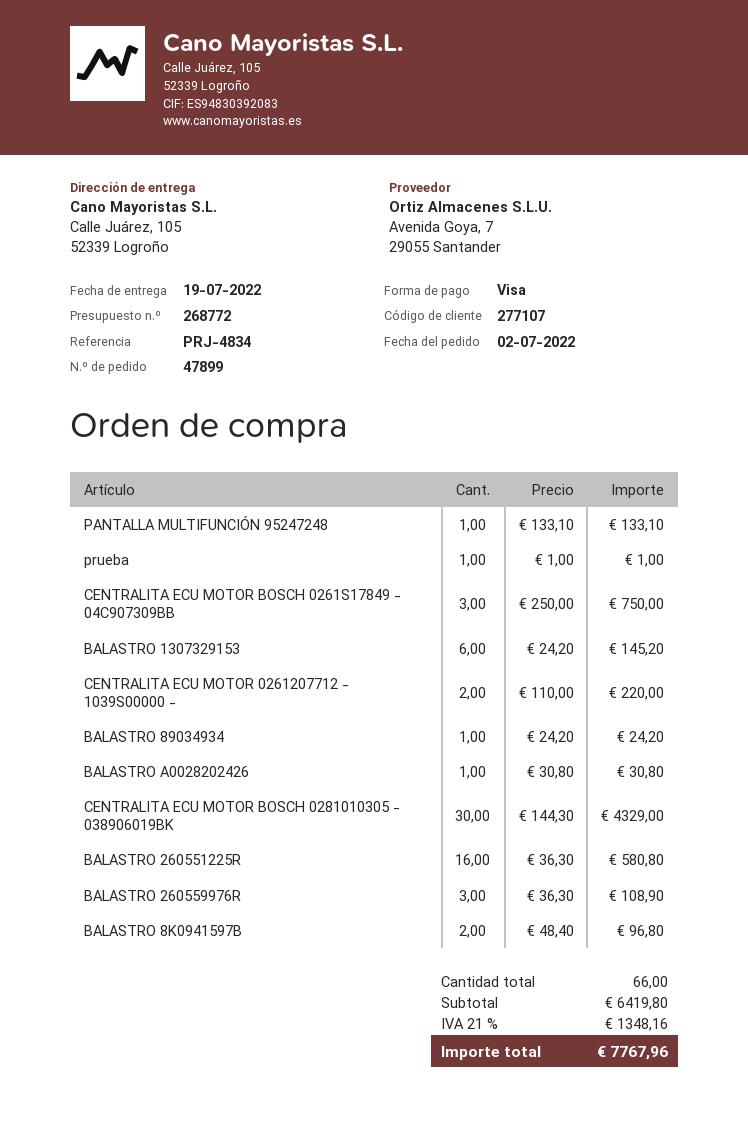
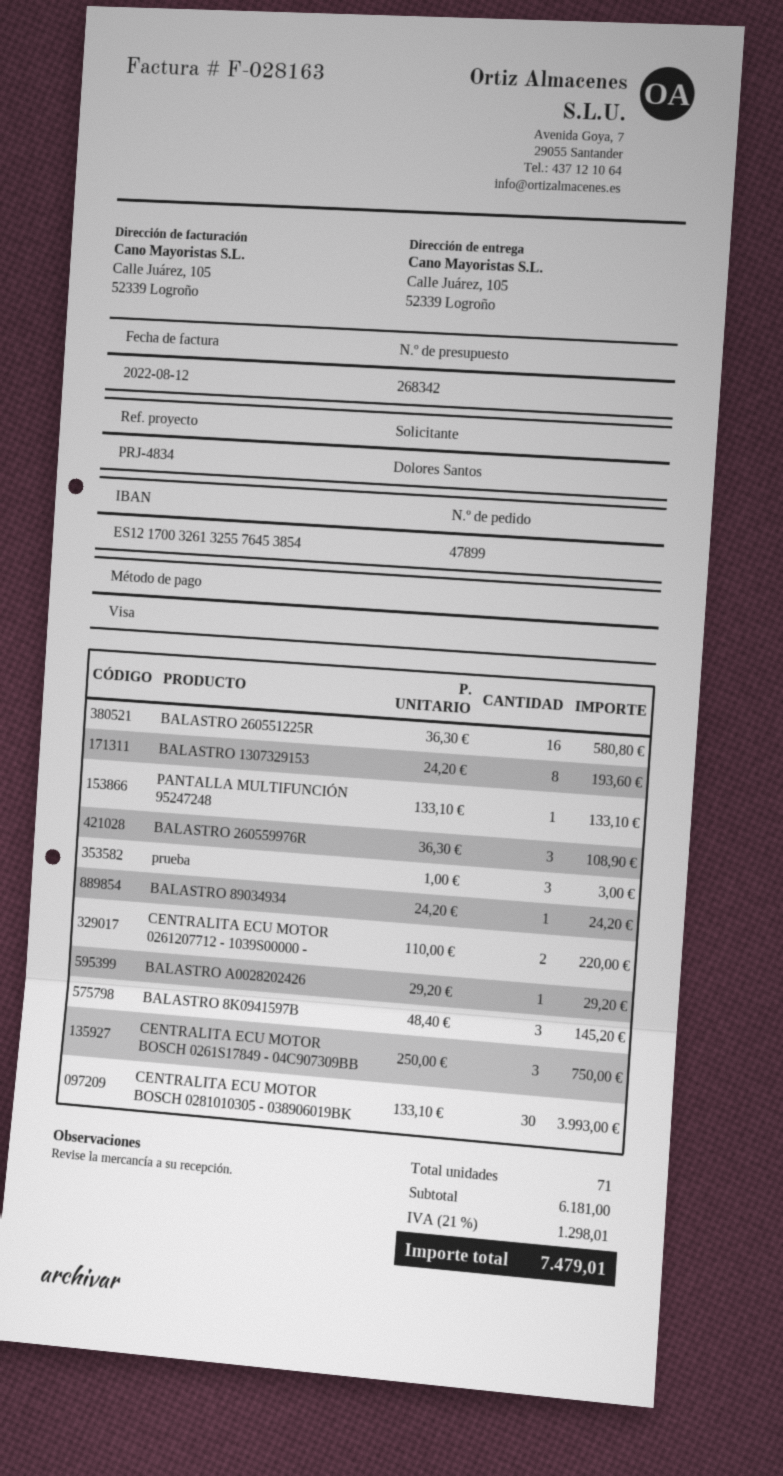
quote number: 268772 -> 268342
prueba: 1 x 1.00 = 1.00 -> 3 x 1.00 = 3.00
BALASTRO 1307329153: 6 x 24.20 = 145.20 -> 8 x 24.20 = 193.60
BALASTRO A0028202426: 1 x 30.80 = 30.80 -> 1 x 29.20 = 29.20
CENTRALITA ECU MOTOR BOSCH 0281010305 - 038906019BK: 30 x 144.30 = 4329.00 -> 30 x 133.10 = 3993.00
BALASTRO 8K0941597B: 2 x 48.40 = 96.80 -> 3 x 48.40 = 145.20
total quantity: 66 -> 71
subtotal: 6419.80 -> 6181.00
tax: 21% = 1348.16 -> 21% = 1298.01
total: 7767.96 -> 7479.01

